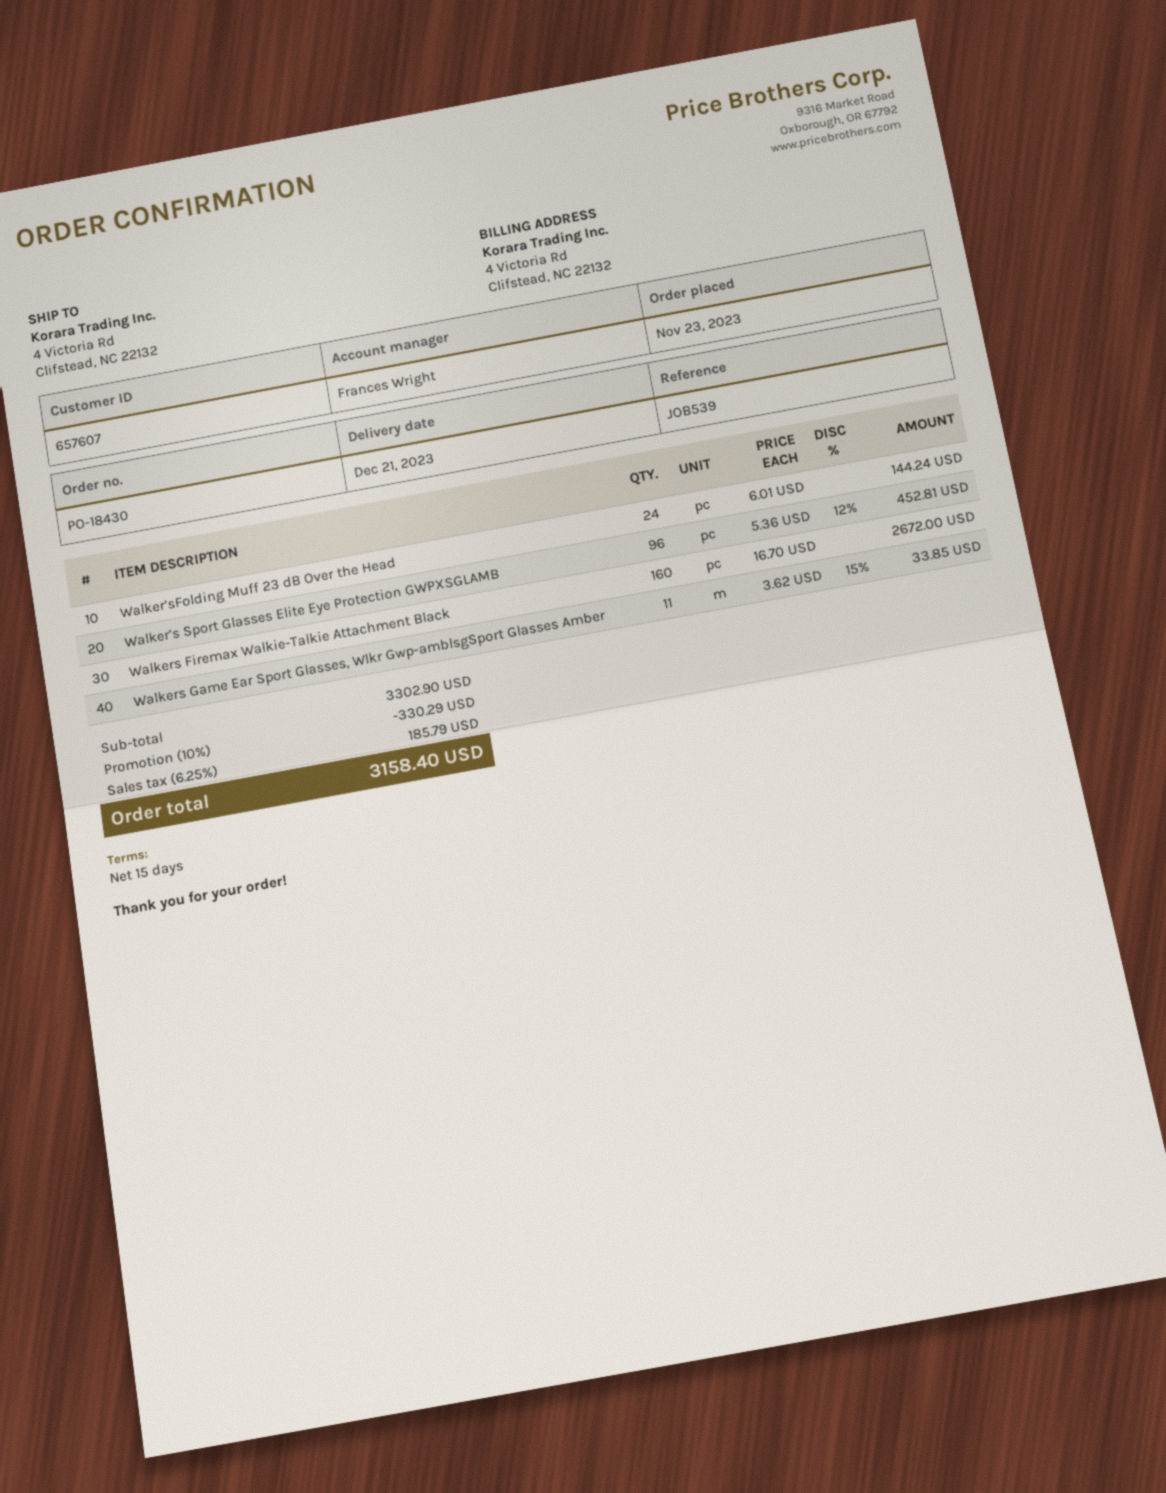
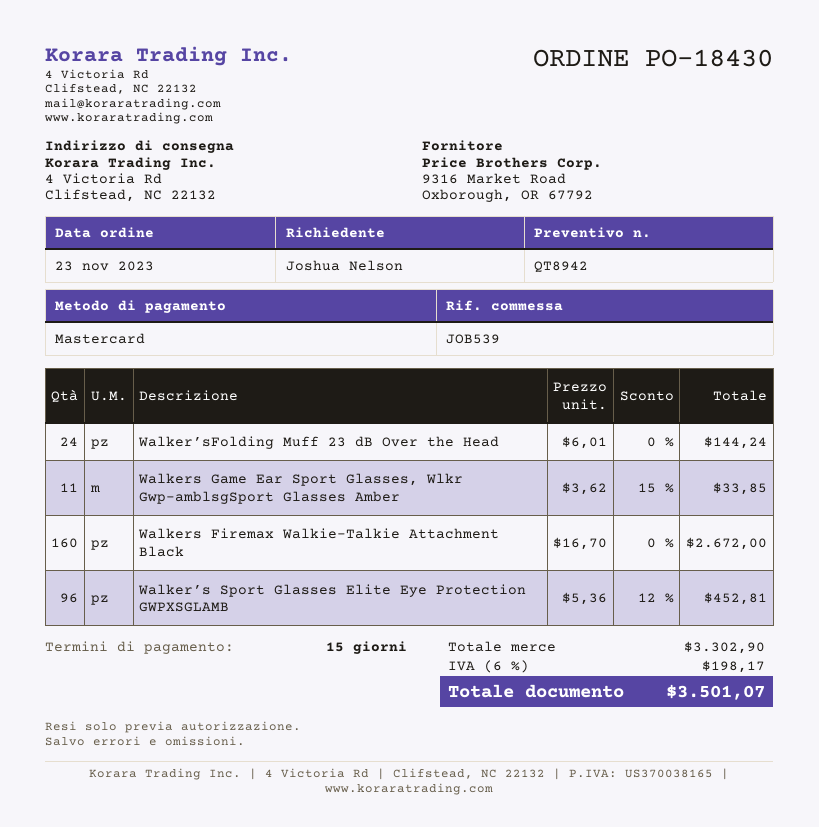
discount: 10% = 330.29 -> none
tax: 6.25% = 185.79 -> 6% = 198.17
total: 3158.40 -> 3501.07

